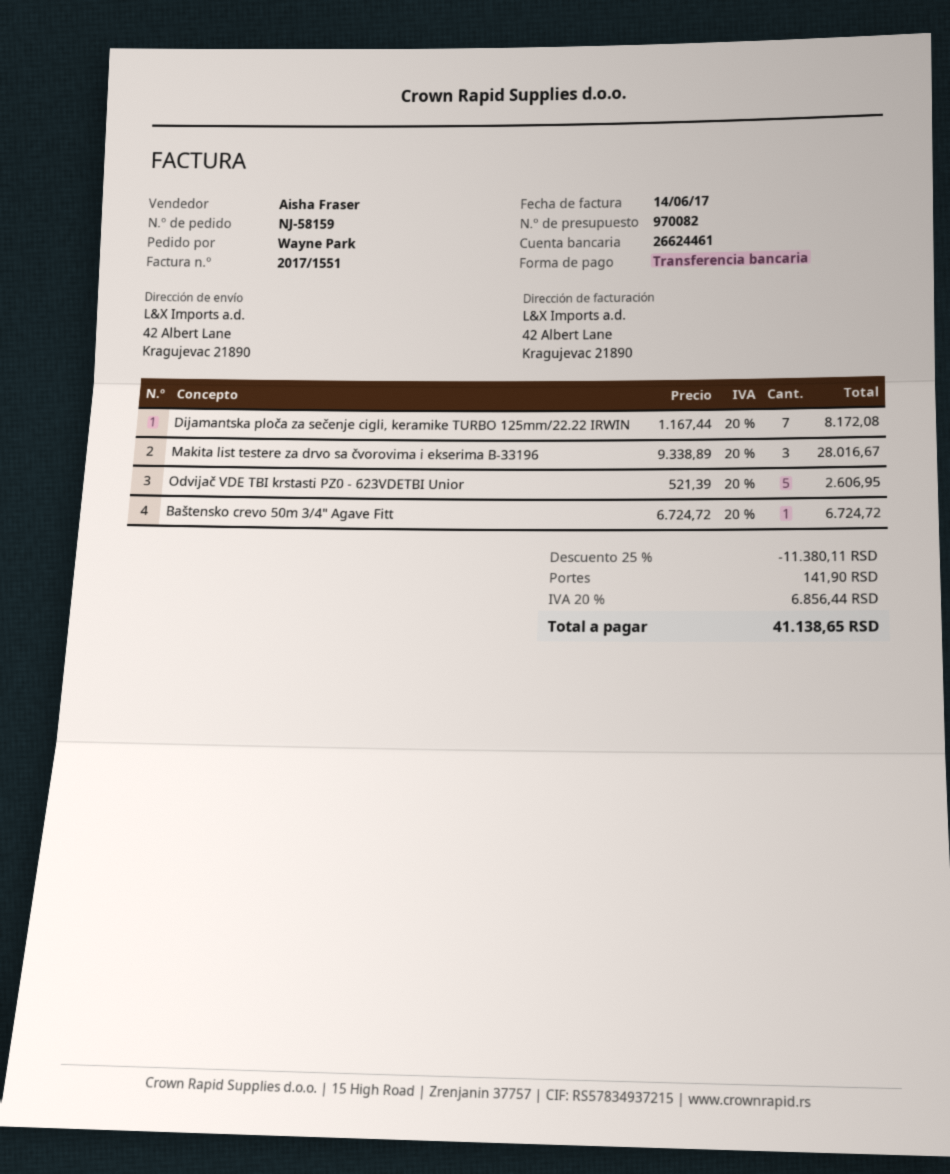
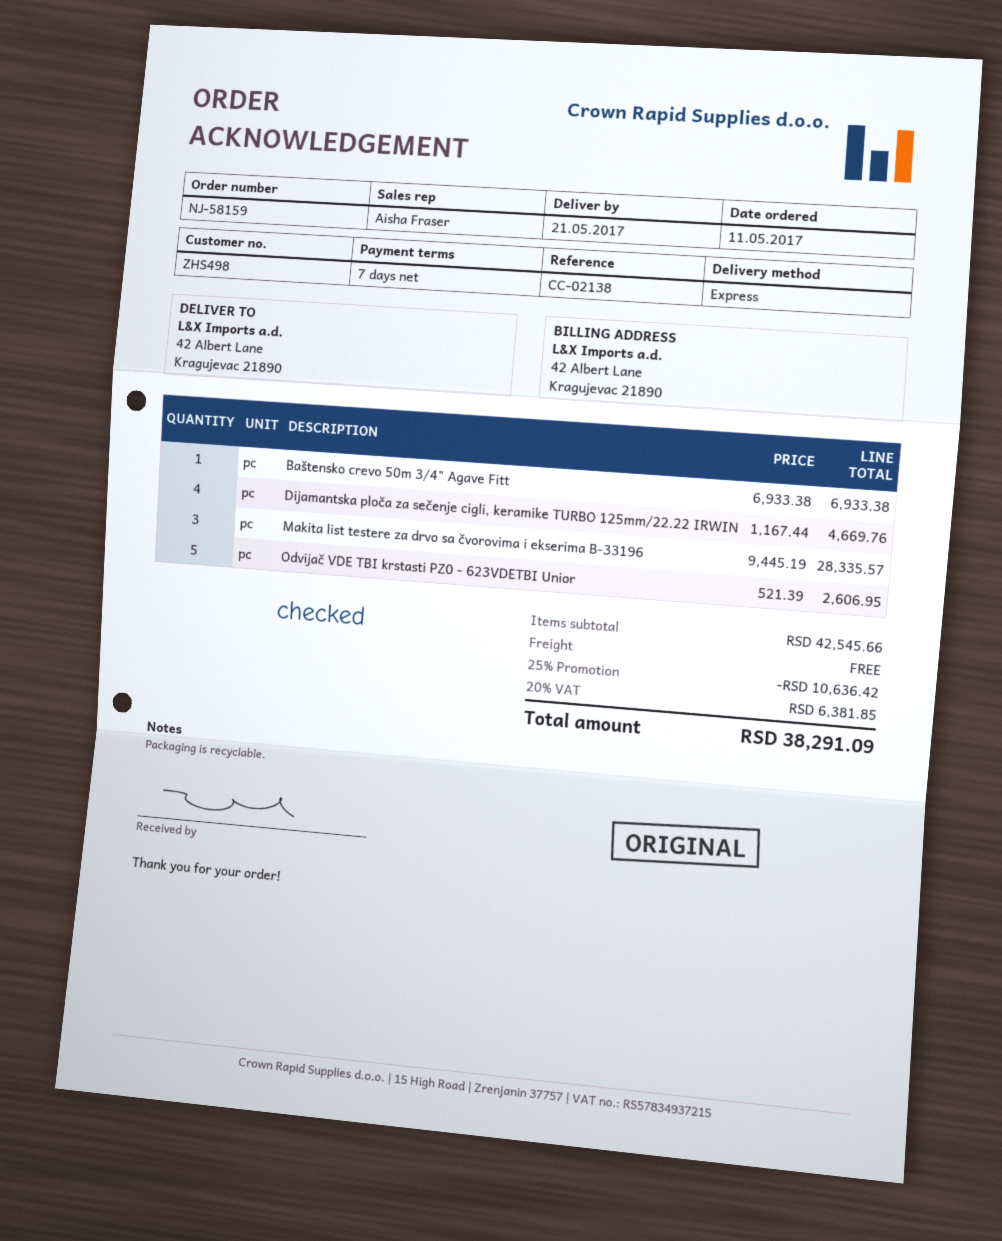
Dijamantska ploča za sečenje cigli, keramike TURBO 125mm/22.22 IRWIN: 7 x 1167.44 = 8172.08 -> 4 x 1167.44 = 4669.76
Makita list testere za drvo sa čvorovima i ekserima B-33196: 3 x 9338.89 = 28016.67 -> 3 x 9445.19 = 28335.57
Baštensko crevo 50m 3/4" Agave Fitt: 1 x 6724.72 = 6724.72 -> 1 x 6933.38 = 6933.38
discount: 25% = 11380.11 -> 25% = 10636.42
shipping: 141.90 -> 0.00
tax: 20% = 6856.44 -> 20% = 6381.85
total: 41138.65 -> 38291.09

